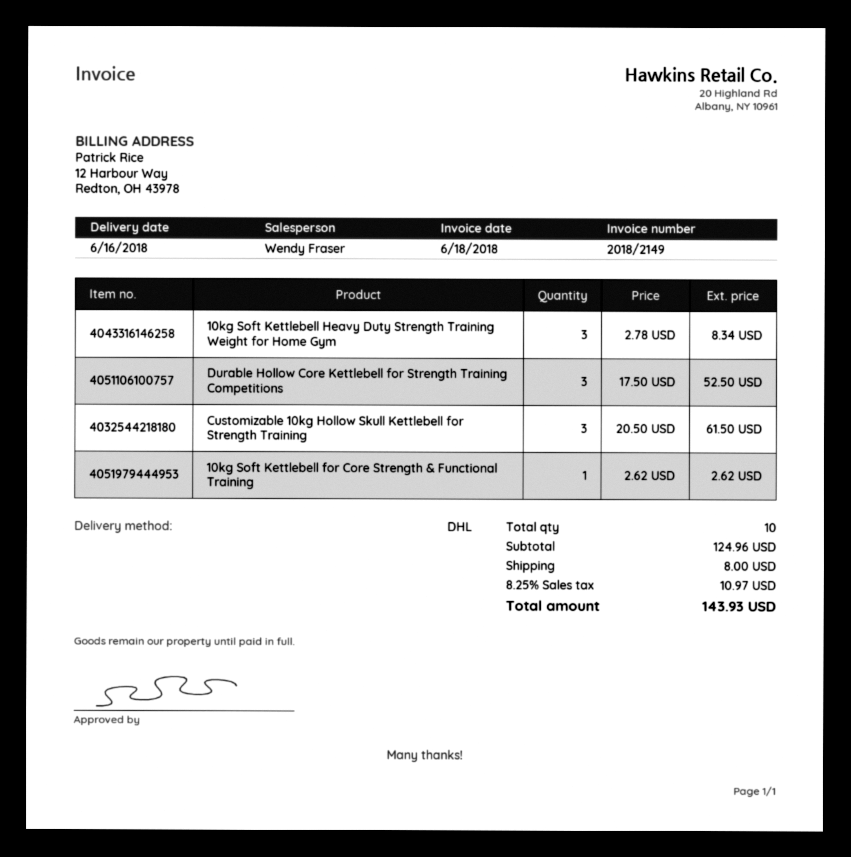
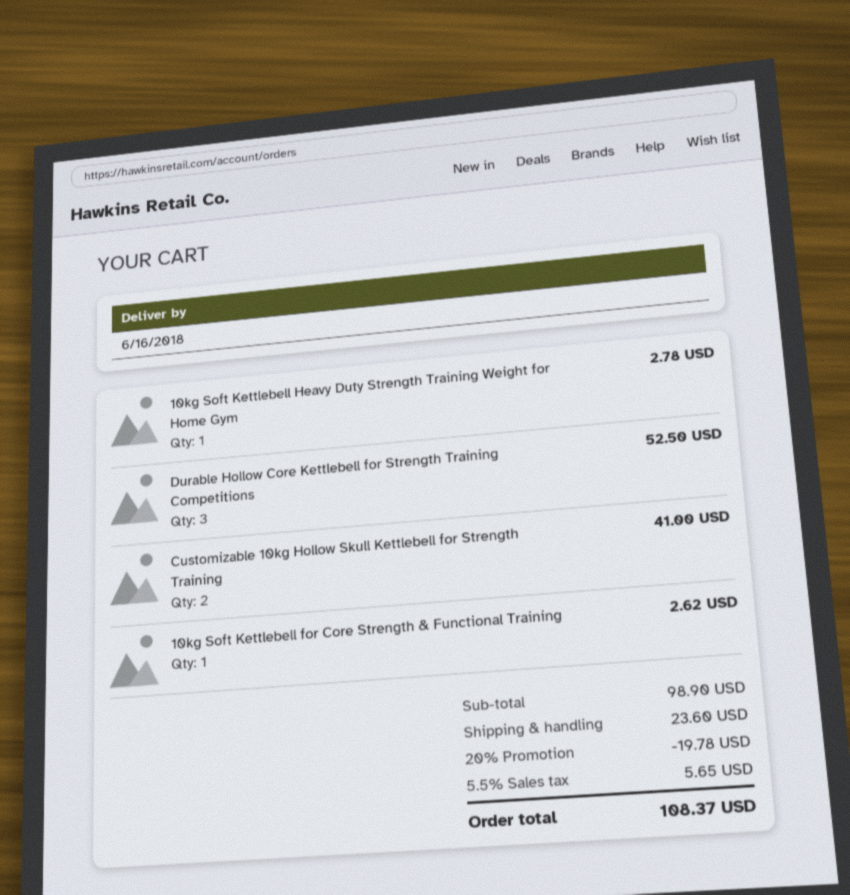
10kg Soft Kettlebell Heavy Duty Strength Training Weight for Home Gym: 3 for 8.34 -> 1 for 2.78
Customizable 10kg Hollow Skull Kettlebell for Strength Training: 3 for 61.50 -> 2 for 41.00
subtotal: 124.96 -> 98.90
discount: none -> 20% = 19.78
shipping: 8.00 -> 23.60
tax: 8.25% = 10.97 -> 5.5% = 5.65
total: 143.93 -> 108.37

